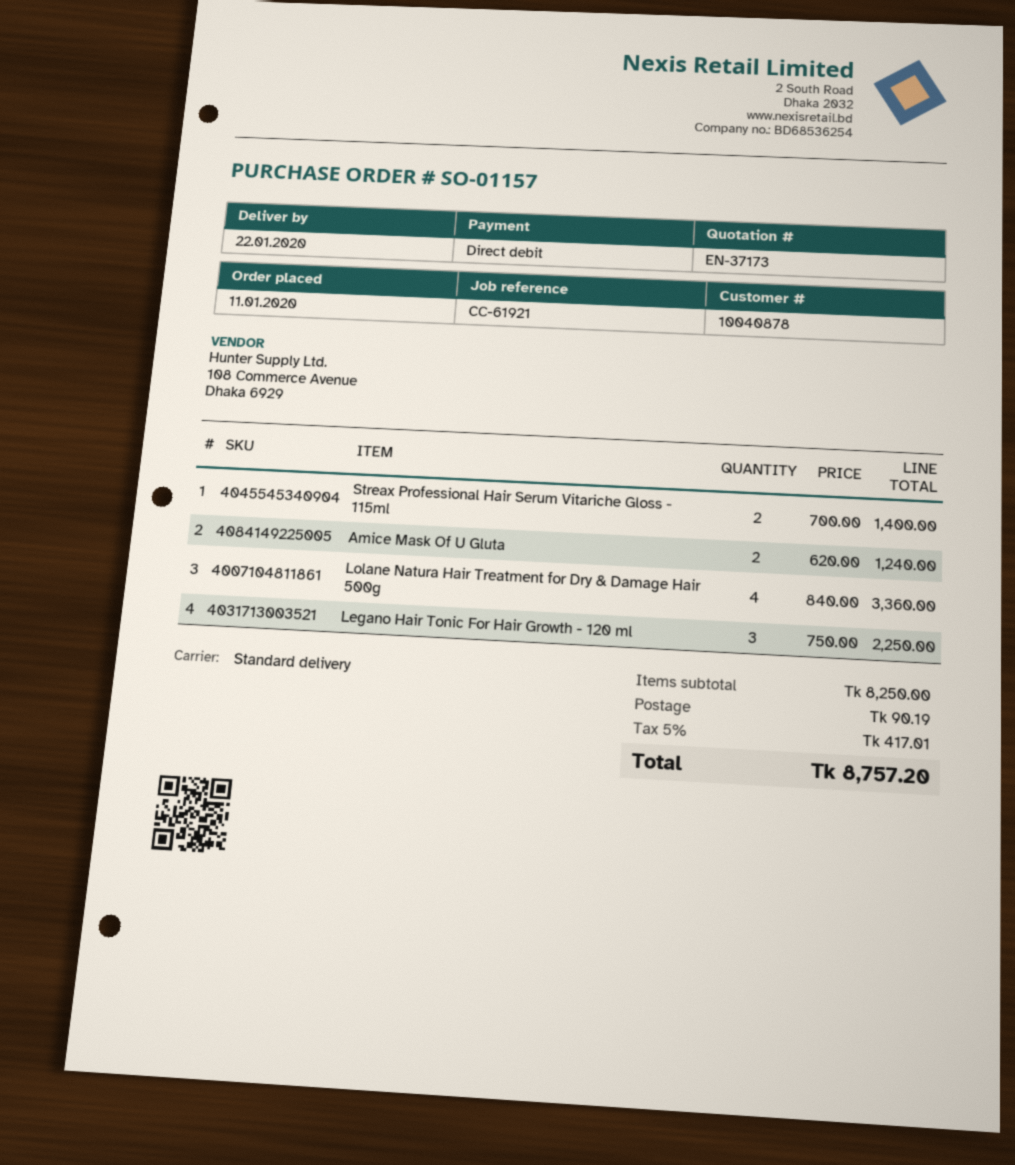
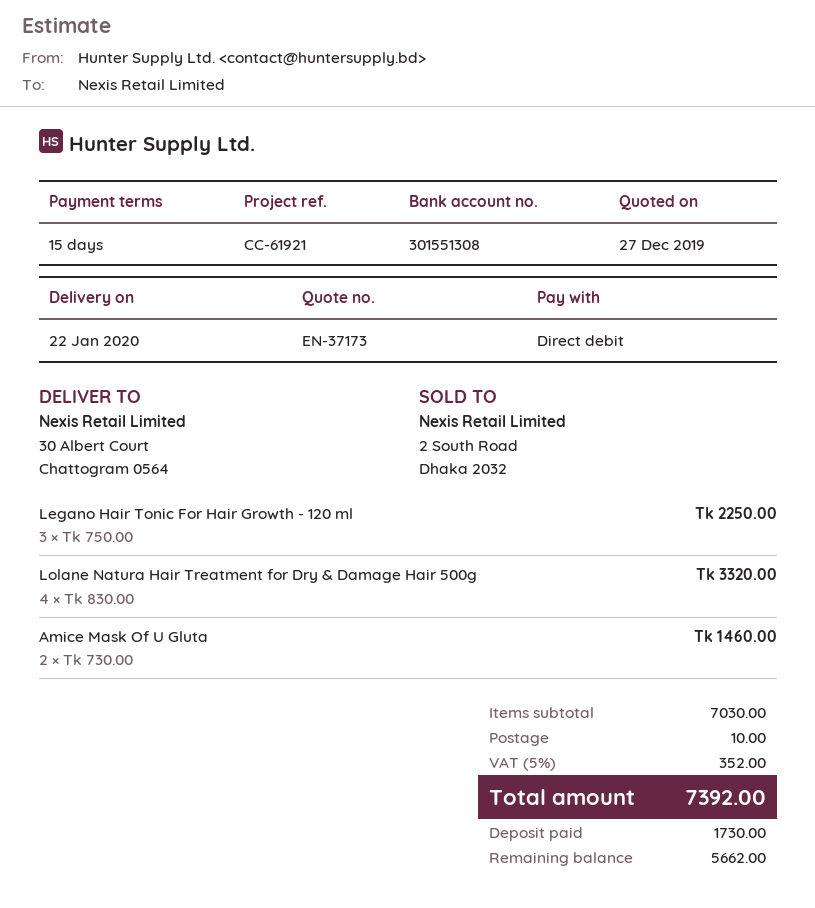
Streax Professional Hair Serum Vitariche Gloss - 115ml: 2 x 700.00 = 1400.00 -> none
Amice Mask Of U Gluta: 2 x 620.00 = 1240.00 -> 2 x 730.00 = 1460.00
Lolane Natura Hair Treatment for Dry & Damage Hair 500g: 4 x 840.00 = 3360.00 -> 4 x 830.00 = 3320.00
subtotal: 8250.00 -> 7030.00
shipping: 90.19 -> 10.00
tax: 5% = 417.01 -> 5% = 352.00
total: 8757.20 -> 7392.00

